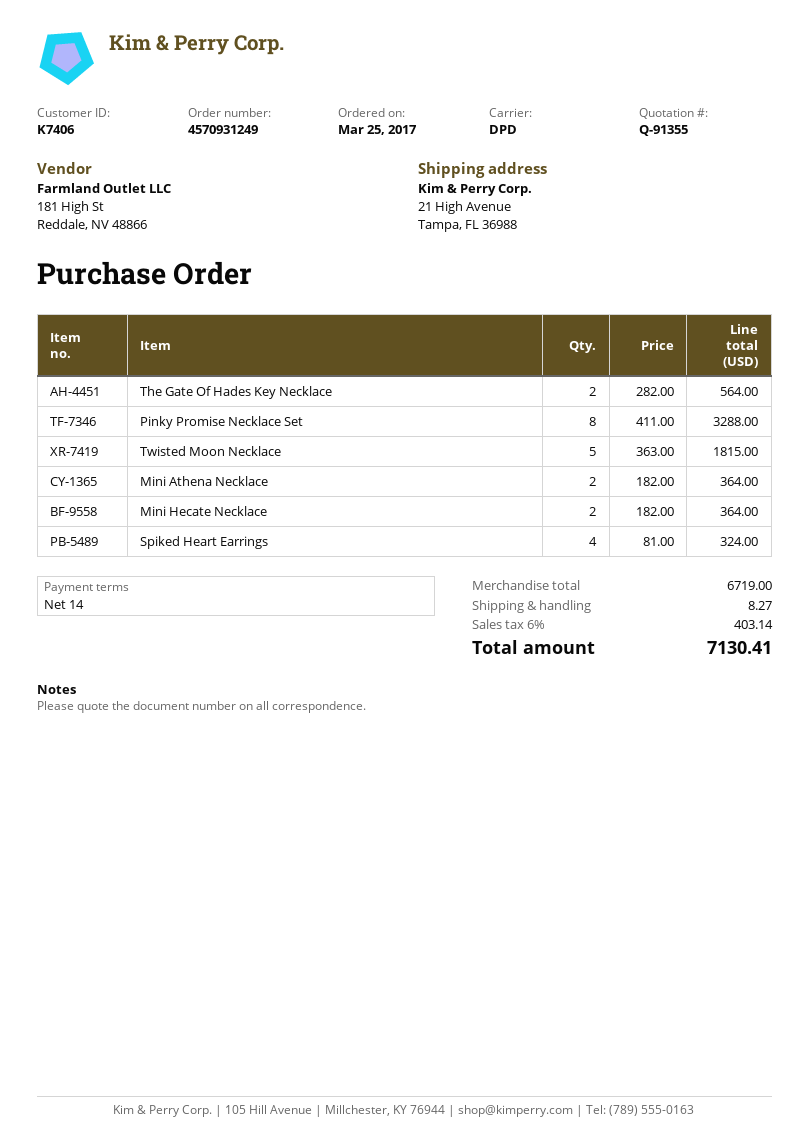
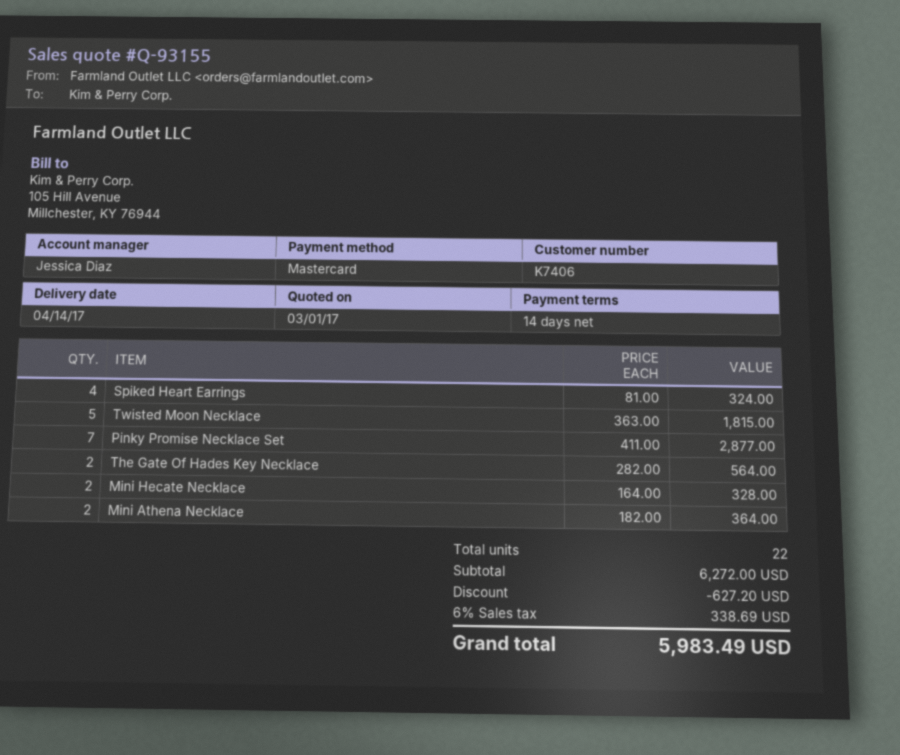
quote number: Q-91355 -> Q-93155
Pinky Promise Necklace Set: 8 x 411.00 = 3288.00 -> 7 x 411.00 = 2877.00
Mini Hecate Necklace: 2 x 182.00 = 364.00 -> 2 x 164.00 = 328.00
subtotal: 6719.00 -> 6272.00
discount: none -> 627.20
shipping: 8.27 -> none
tax: 6% = 403.14 -> 6% = 338.69
total: 7130.41 -> 5983.49

